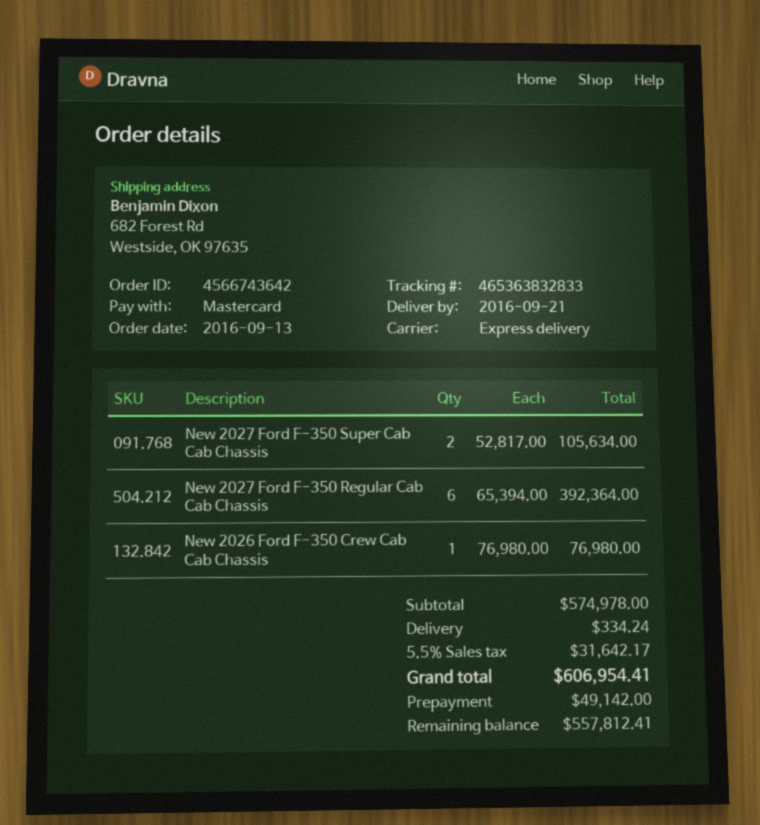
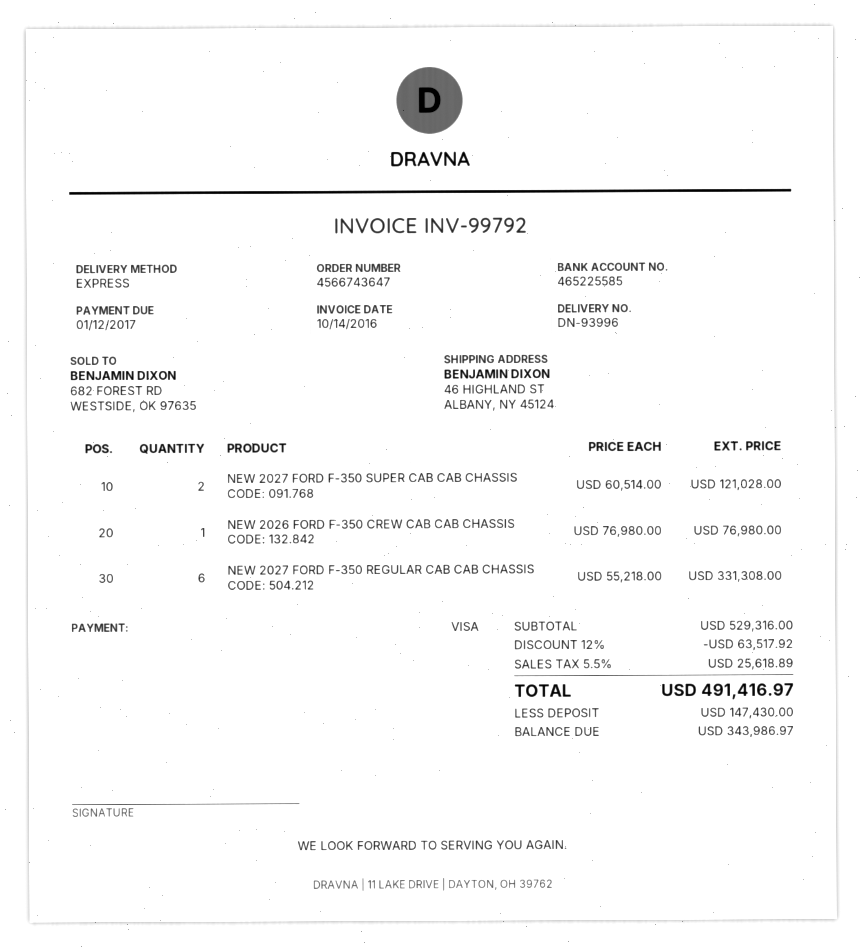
order number: 4566743642 -> 4566743647
payment method: Mastercard -> Visa
ship to: 682 Forest Rd, Westside, OK 97635 -> 46 HIGHLAND ST, ALBANY, NY 45124
New 2027 Ford F-350 Super Cab Cab Chassis: 2 x 52817.00 = 105634.00 -> 2 x 60514.00 = 121028.00
New 2027 Ford F-350 Regular Cab Cab Chassis: 6 x 65394.00 = 392364.00 -> 6 x 55218.00 = 331308.00
subtotal: 574978.00 -> 529316.00
discount: none -> 12% = 63517.92
shipping: 334.24 -> none
tax: 5.5% = 31642.17 -> 5.5% = 25618.89
total: 606954.41 -> 491416.97
deposit: 49142.00 -> 147430.00
balance: 557812.41 -> 343986.97

